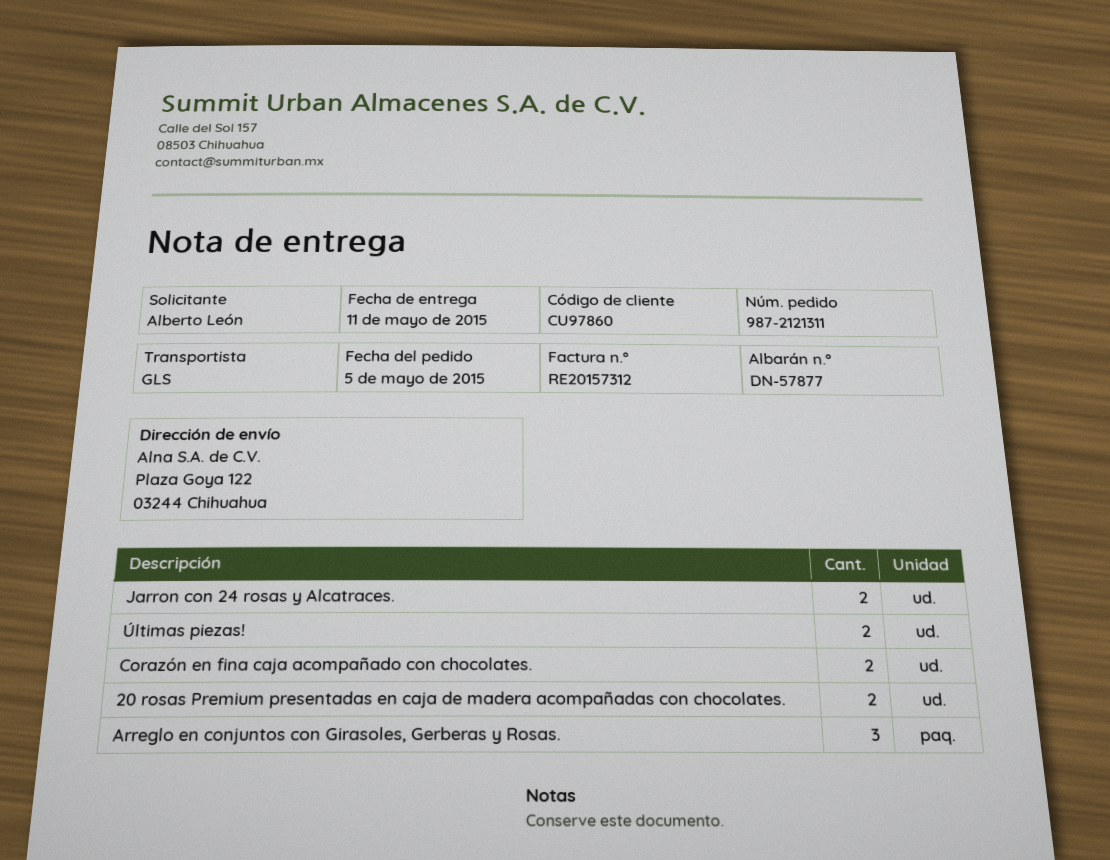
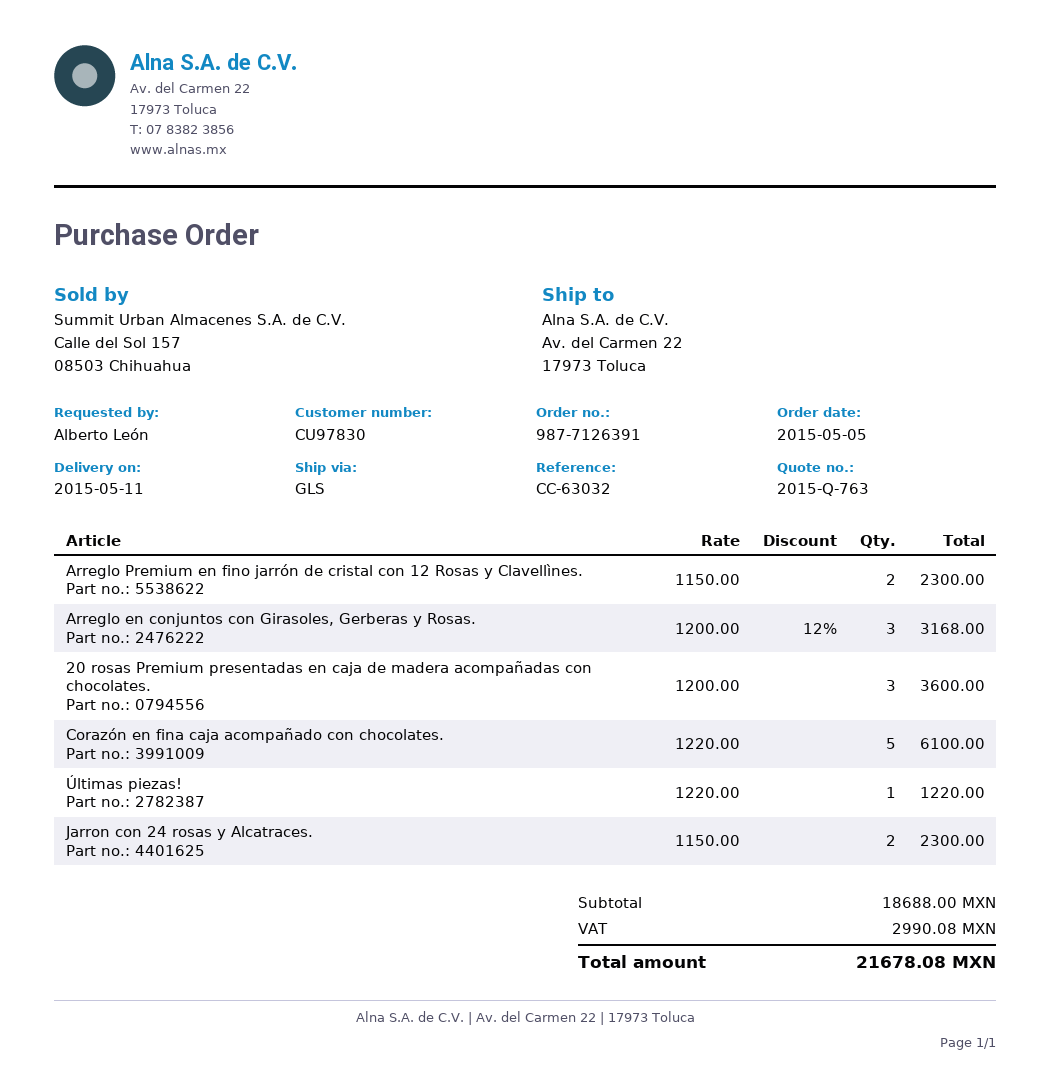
order number: 987-2121311 -> 987-7126391
customer number: CU97860 -> CU97830
ship to: Plaza Goya 122, 03244 Chihuahua -> Av. del Carmen 22, 17973 Toluca
Últimas piezas!: 2 -> 1
Corazón en fina caja acompañado con chocolates.: 2 -> 5
20 rosas Premium presentadas en caja de madera acompañadas con chocolates.: 2 -> 3
Arreglo Premium en fino jarrón de cristal con 12 Rosas y Clavellìnes.: none -> 2

